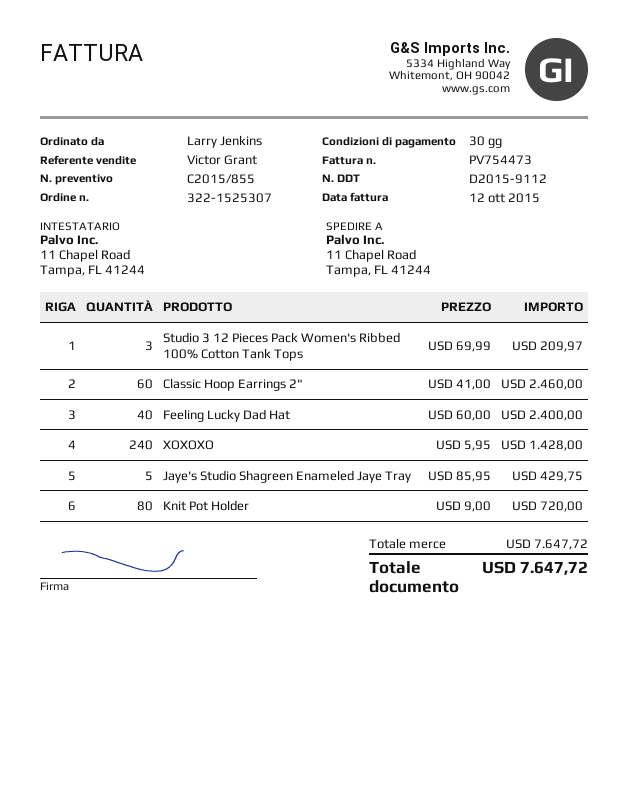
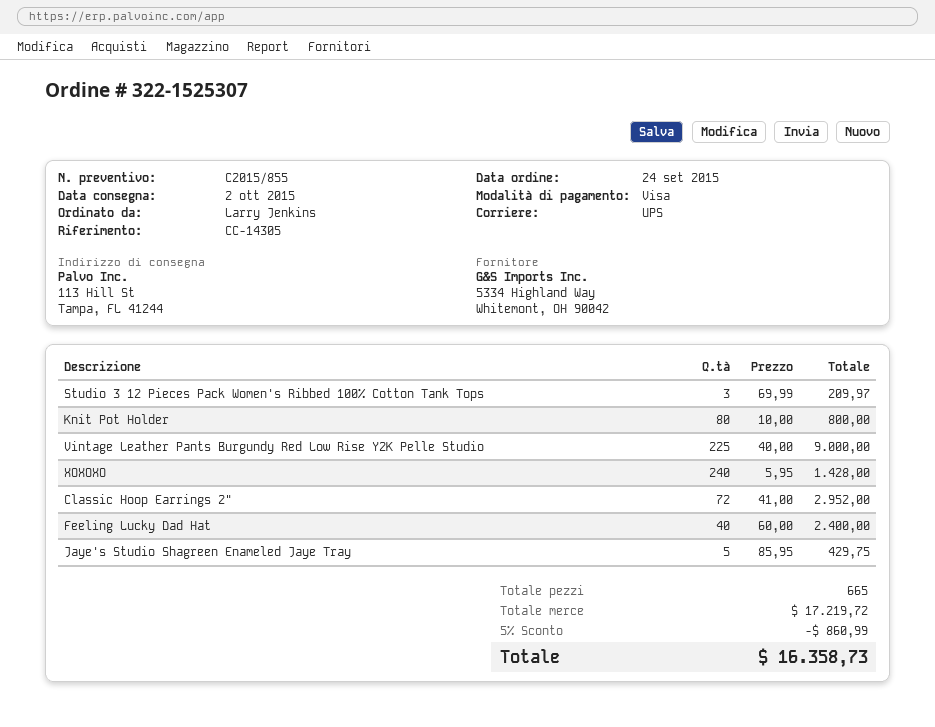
ship to: 11 Chapel Road, Tampa, FL 41244 -> 113 Hill St, Tampa, FL 41244
Classic Hoop Earrings 2": 60 x 41.00 = 2460.00 -> 72 x 41.00 = 2952.00
Knit Pot Holder: 80 x 9.00 = 720.00 -> 80 x 10.00 = 800.00
Vintage Leather Pants Burgundy Red Low Rise Y2K Pelle Studio: none -> 225 x 40.00 = 9000.00
subtotal: 7647.72 -> 17219.72
discount: none -> 5% = 860.99
total: 7647.72 -> 16358.73

